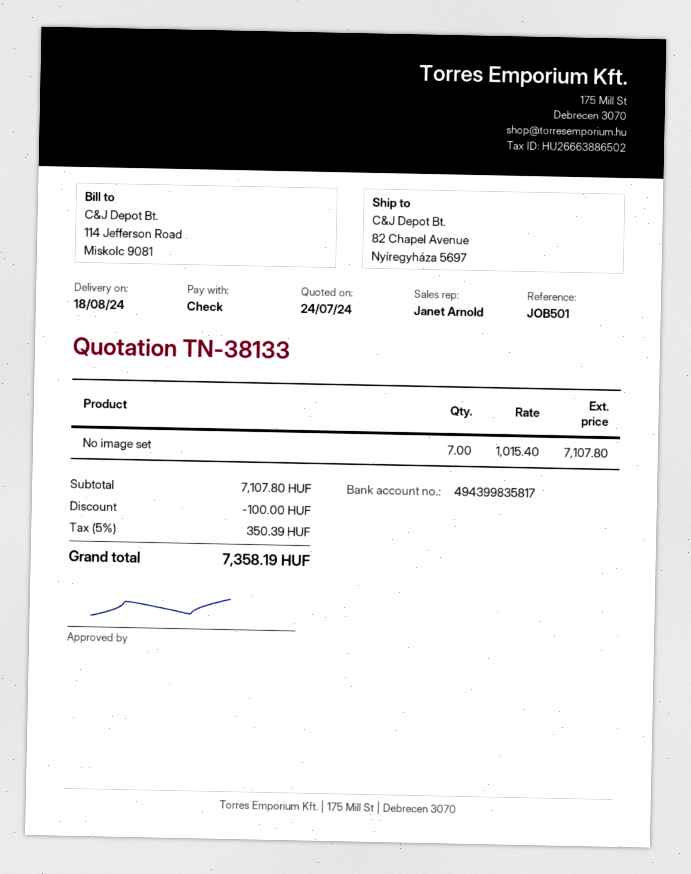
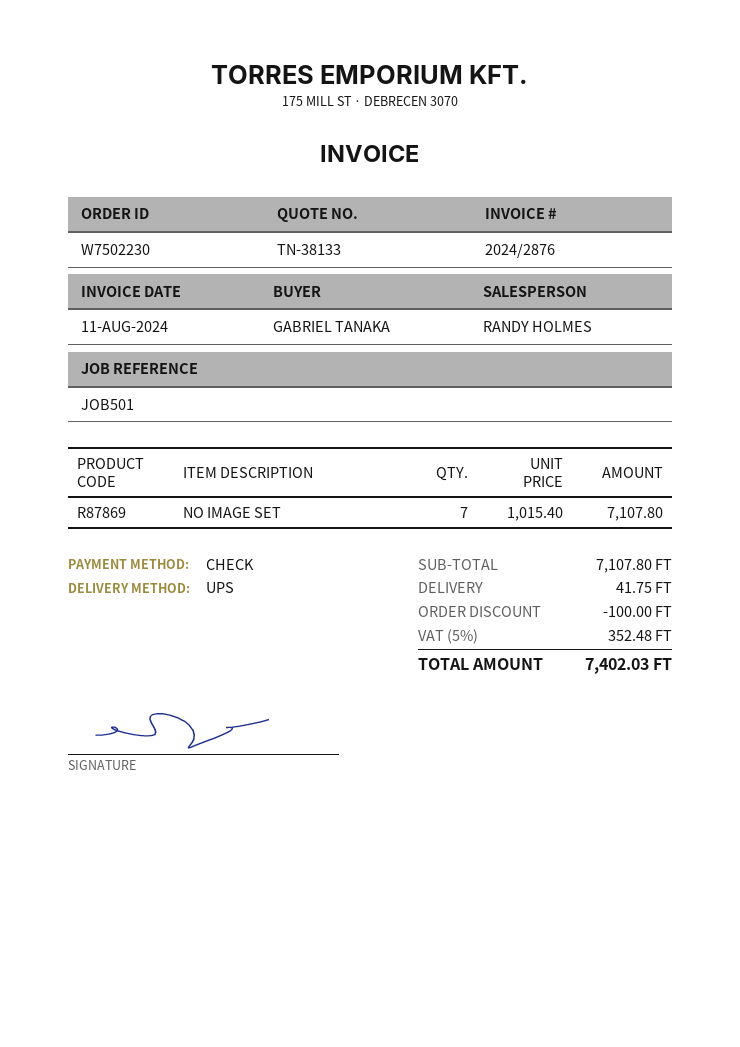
sales rep: Janet Arnold -> RANDY HOLMES
shipping: none -> 41.75
tax: 5% = 350.39 -> 5% = 352.48
total: 7358.19 -> 7402.03

